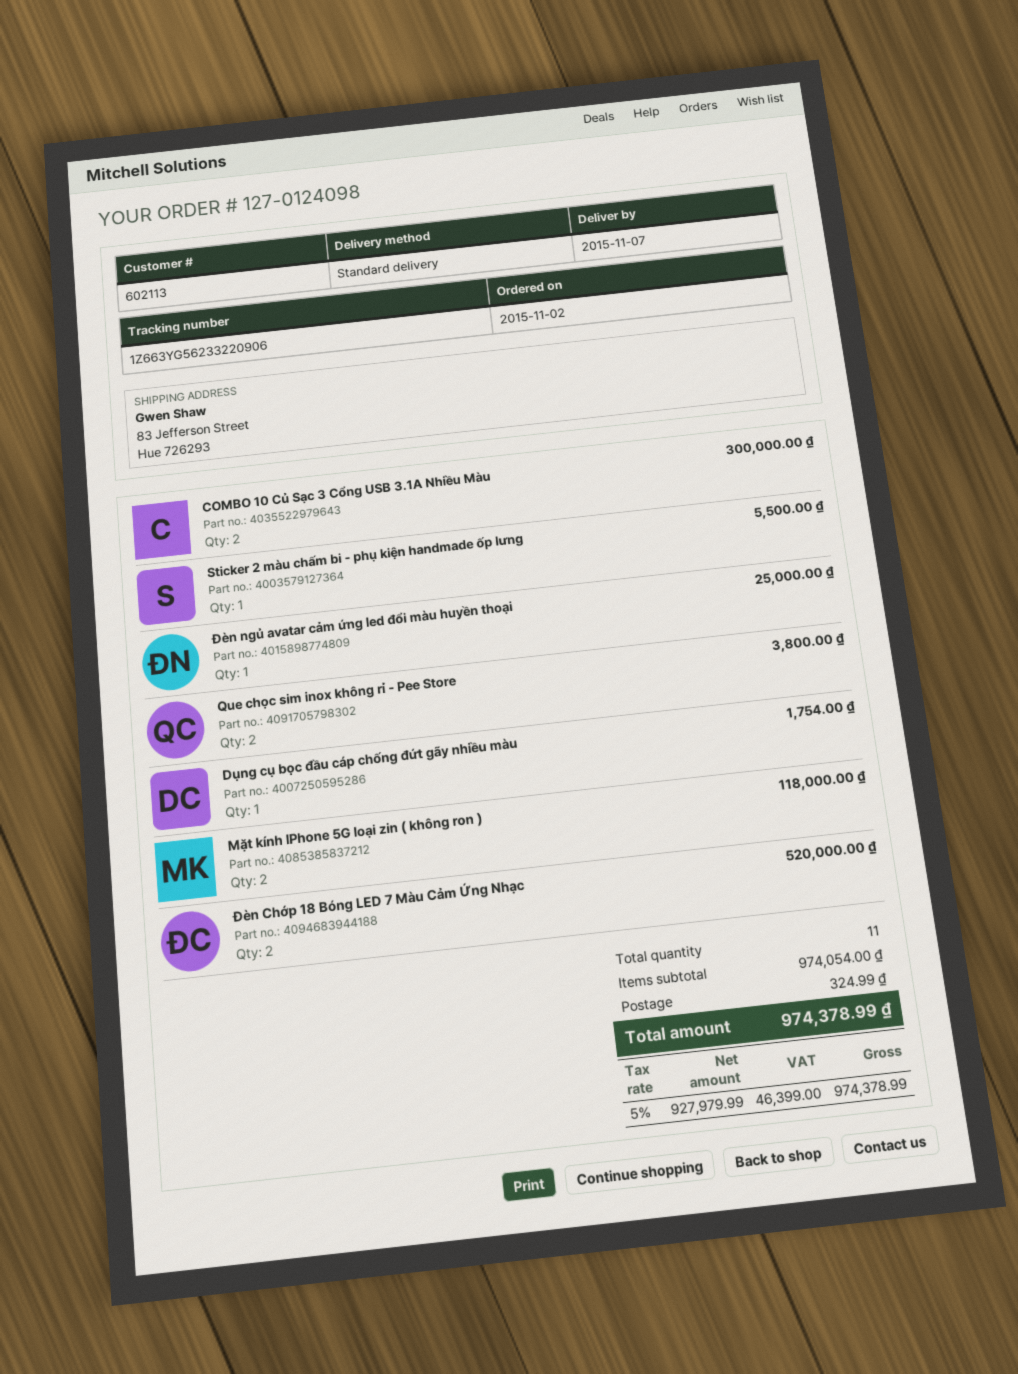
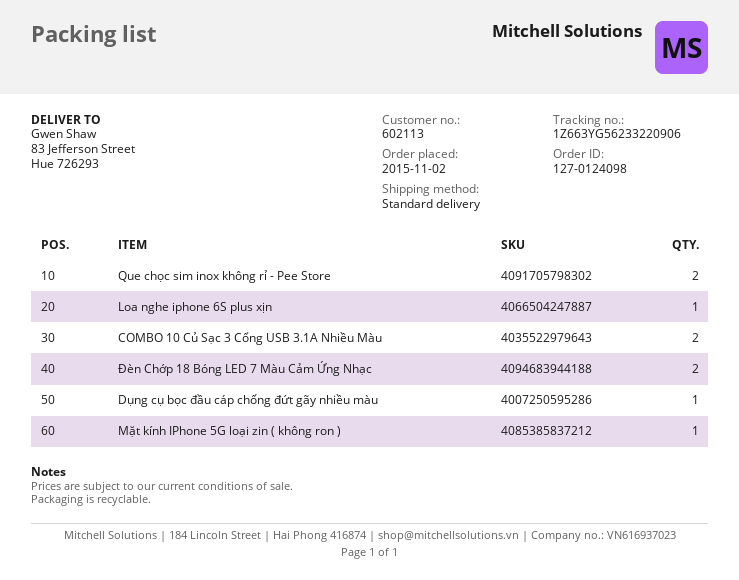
Sticker 2 màu chấm bi - phụ kiện handmade ốp lưng: 1 -> none
Đèn ngủ avatar cảm ứng led đổi màu huyền thoại: 1 -> none
Mặt kính IPhone 5G loại zin ( không ron ): 2 -> 1
Loa nghe iphone 6S plus xịn: none -> 1

